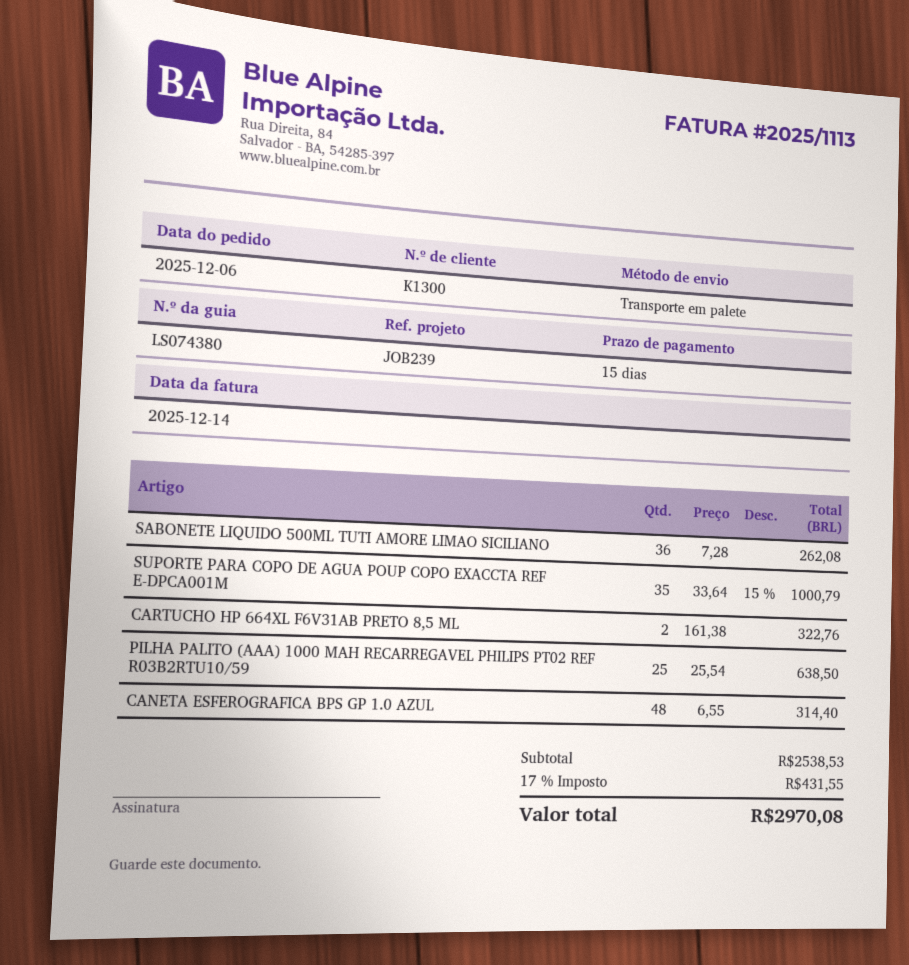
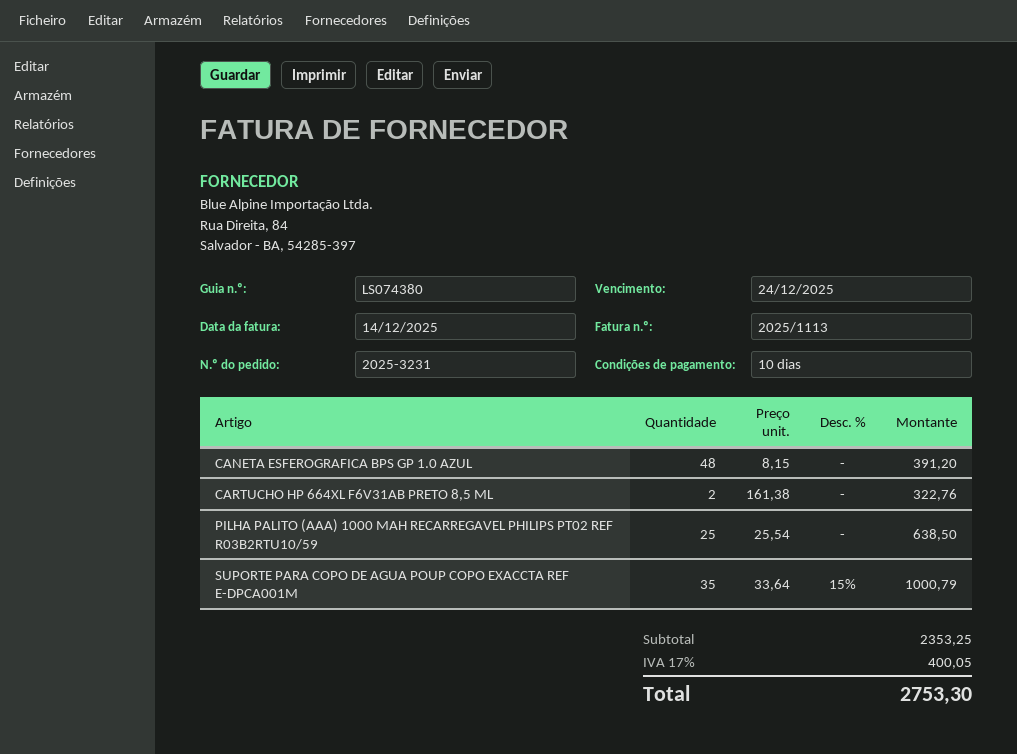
payment terms: 15 days -> 10 days
SABONETE LIQUIDO 500ML TUTI AMORE LIMAO SICILIANO: 36 x 7.28 = 262.08 -> none
CANETA ESFEROGRAFICA BPS GP 1.0 AZUL: 48 x 6.55 = 314.40 -> 48 x 8.15 = 391.20
subtotal: 2538.53 -> 2353.25
tax: 17% = 431.55 -> 17% = 400.05
total: 2970.08 -> 2753.30

